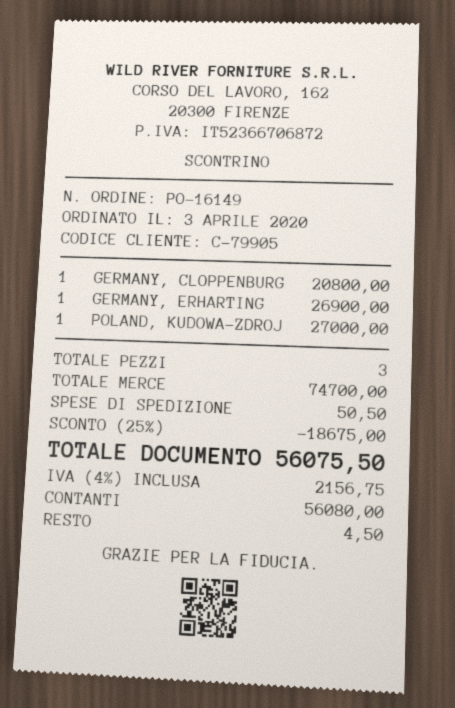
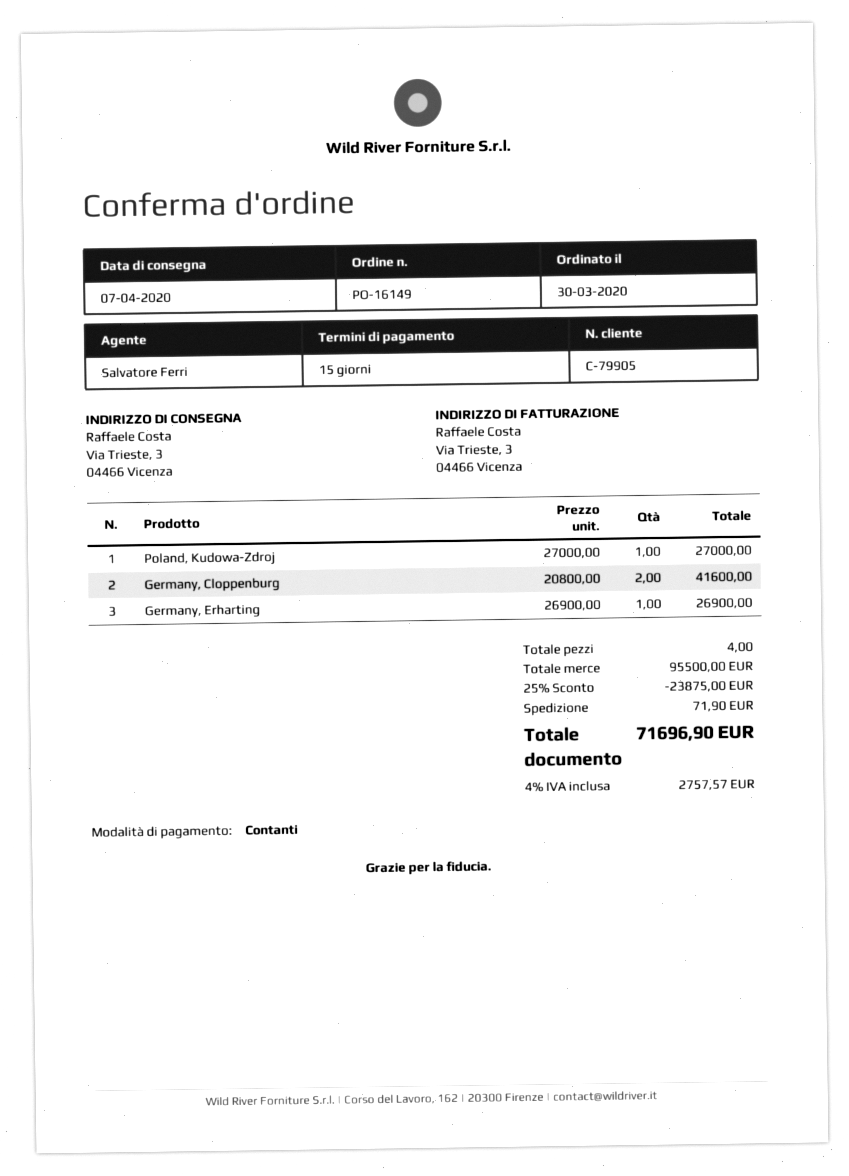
order date: 2020-04-03 -> 2020-03-30
GERMANY, CLOPPENBURG: 1 for 20800.00 -> 2 for 41600.00
total quantity: 3 -> 4
subtotal: 74700.00 -> 95500.00
discount: 25% = 18675.00 -> 25% = 23875.00
shipping: 50.50 -> 71.90
tax: 4% = 2156.75 -> 4% = 2757.57
total: 56075.50 -> 71696.90

